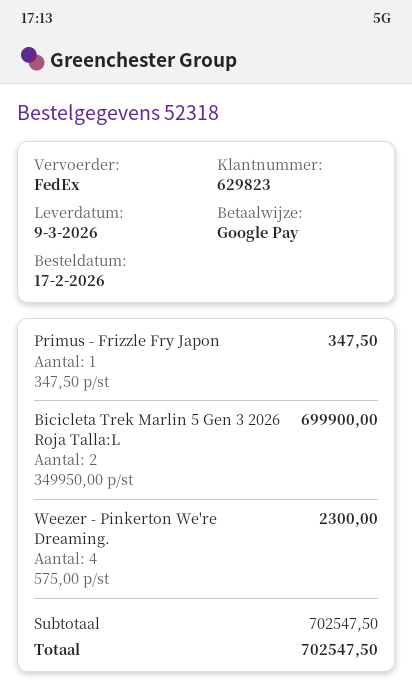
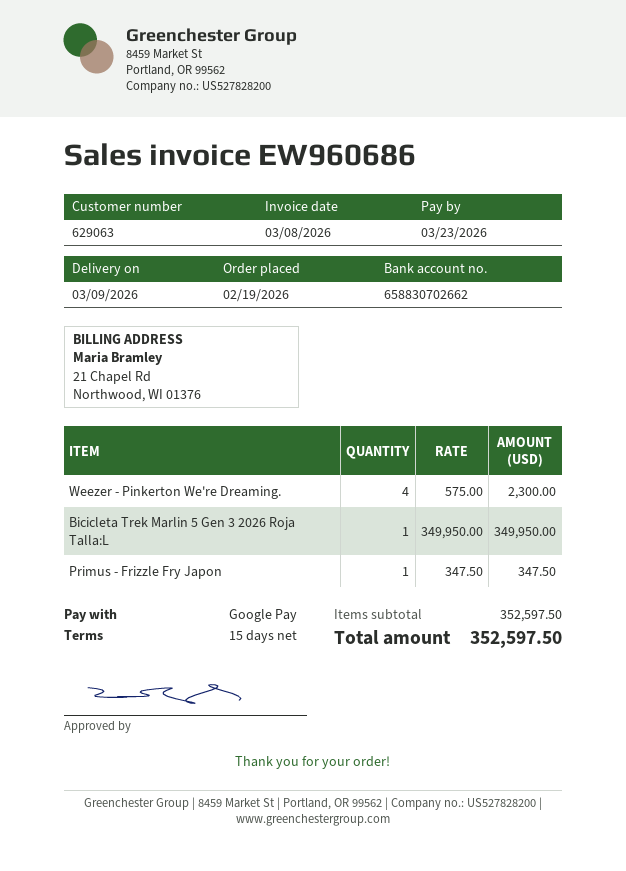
order date: 2026-02-17 -> 2026-02-19
customer number: 629823 -> 629063
Bicicleta Trek Marlin 5 Gen 3 2026 Roja Talla:L: 2 x 349950.00 = 699900.00 -> 1 x 349950.00 = 349950.00
subtotal: 702547.50 -> 352597.50
total: 702547.50 -> 352597.50

